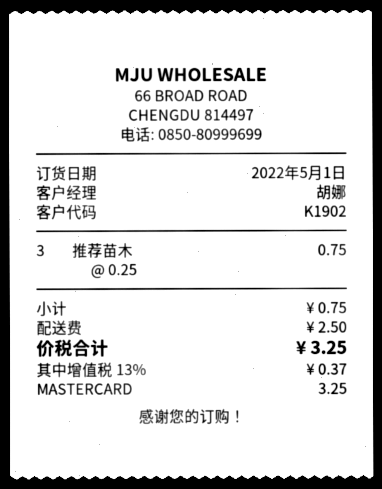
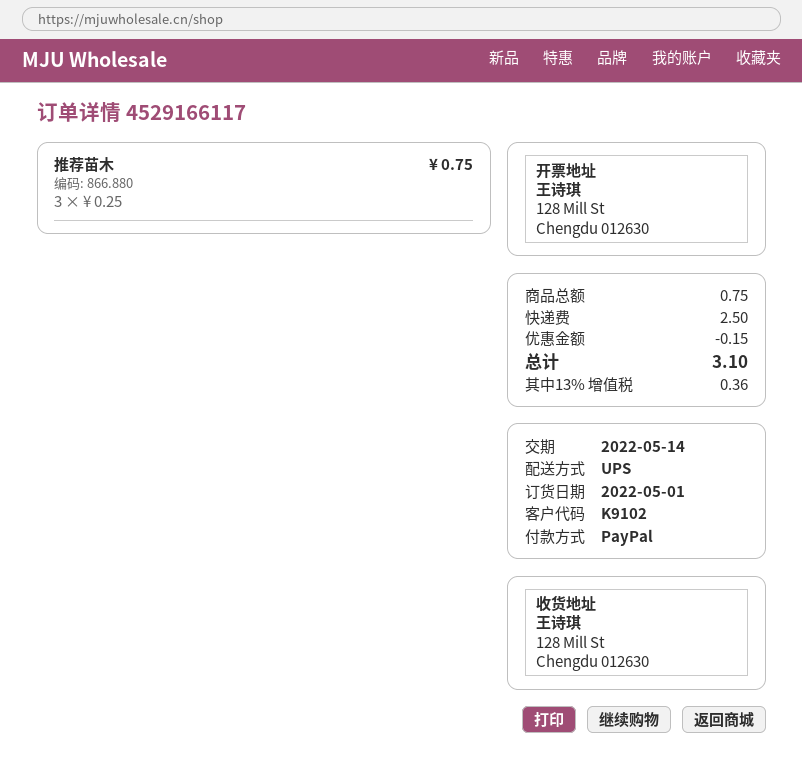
customer number: K1902 -> K9102
payment method: Mastercard -> PayPal
discount: none -> 0.15
tax: 13% = 0.37 -> 13% = 0.36
total: 3.25 -> 3.10

